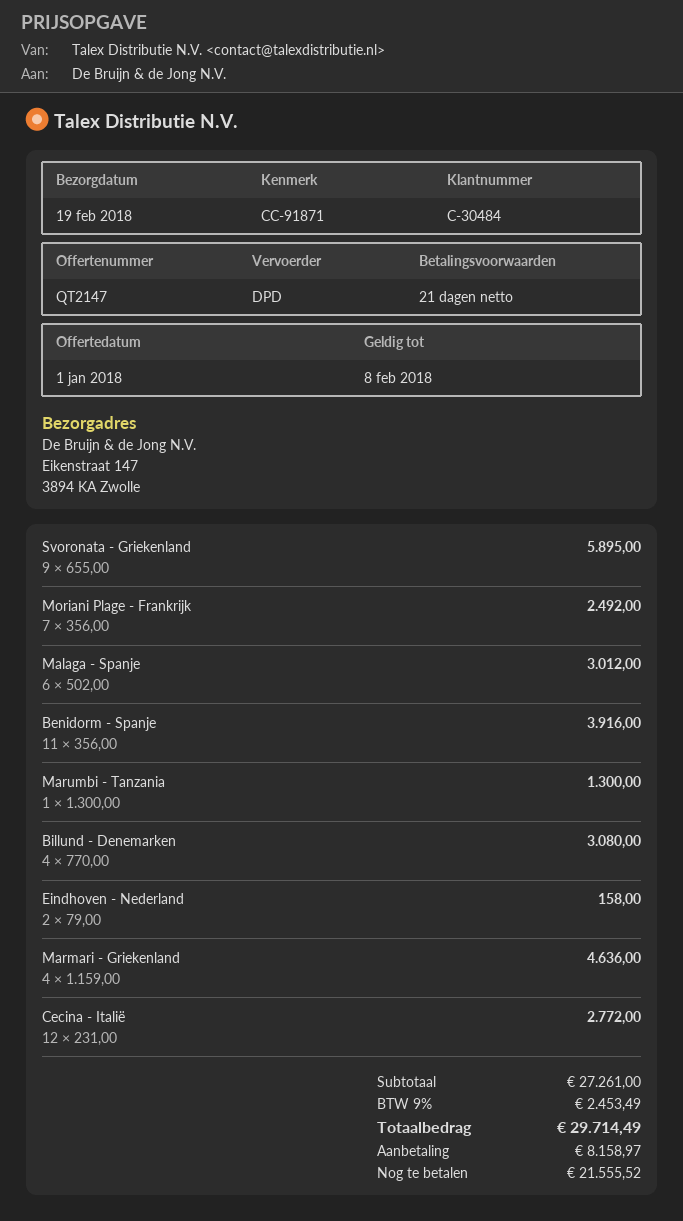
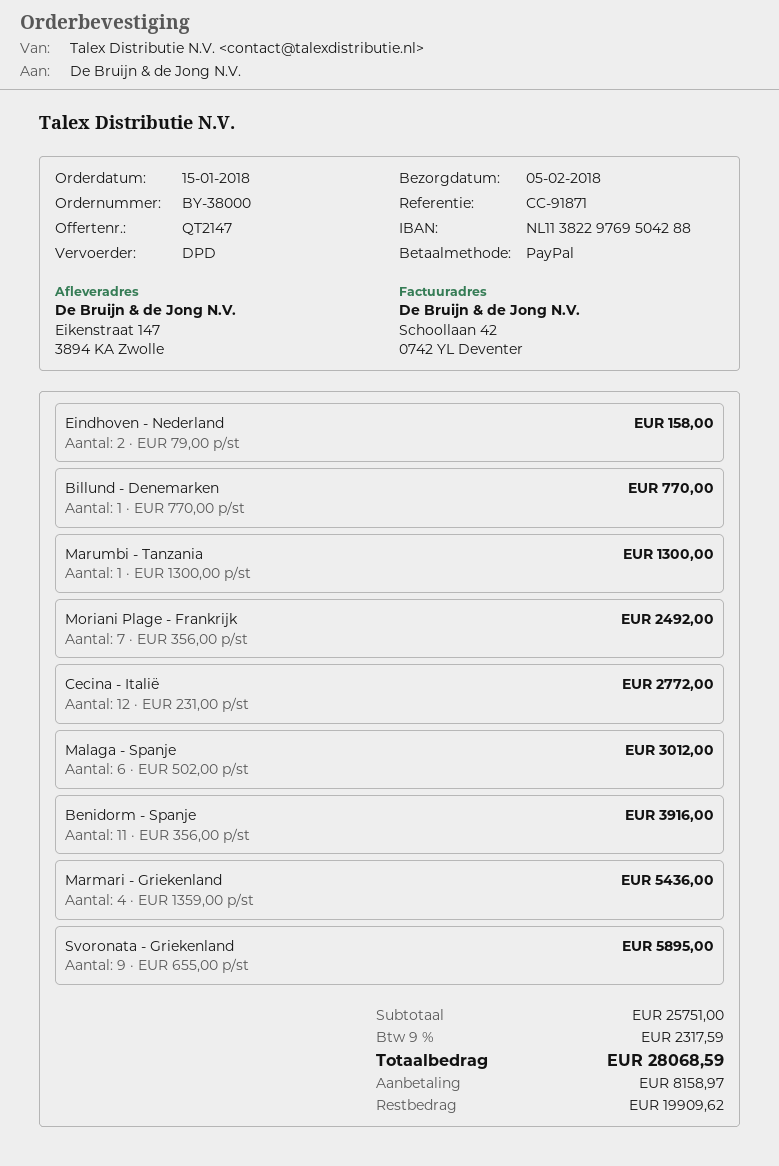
delivery date: 2018-02-19 -> 2018-02-05
Billund - Denemarken: 4 x 770.00 = 3080.00 -> 1 x 770.00 = 770.00
Marmari - Griekenland: 4 x 1159.00 = 4636.00 -> 4 x 1359.00 = 5436.00
subtotal: 27261.00 -> 25751.00
tax: 9% = 2453.49 -> 9% = 2317.59
total: 29714.49 -> 28068.59
balance: 21555.52 -> 19909.62

